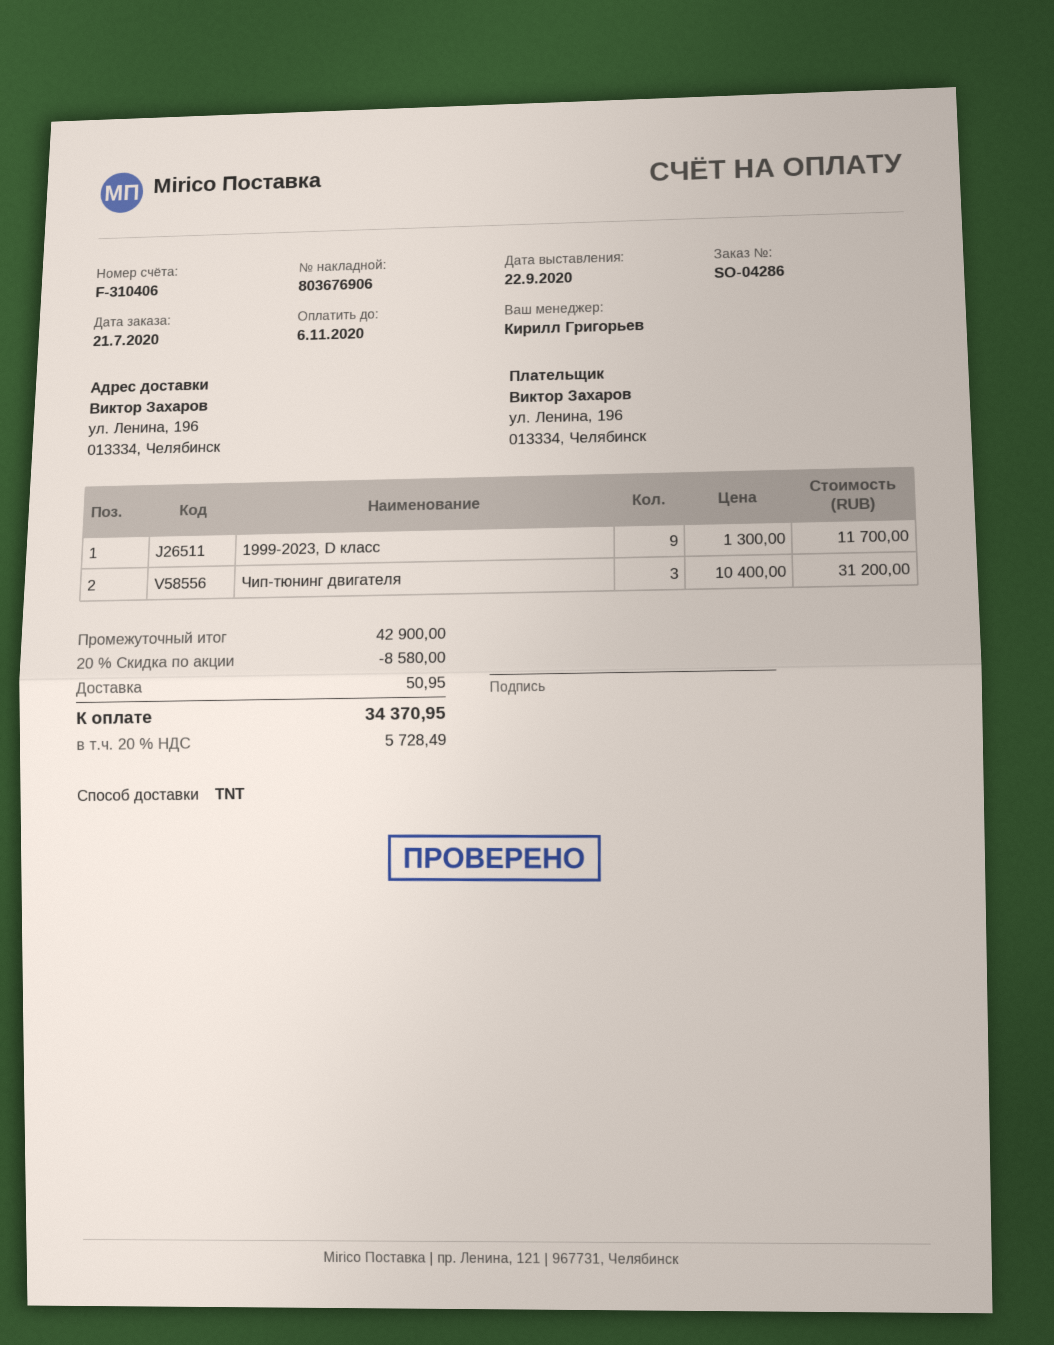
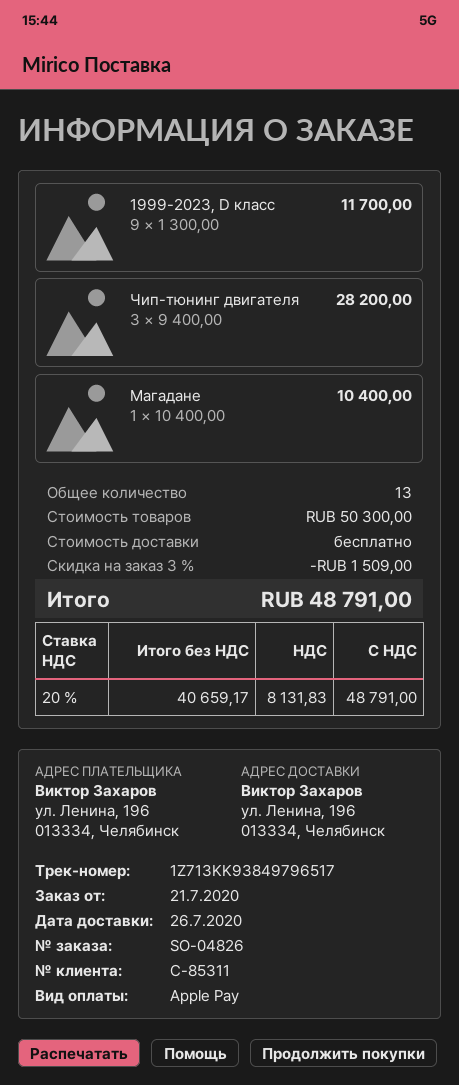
order number: SO-04286 -> SO-04826
Чип-тюнинг двигателя: 3 x 10400.00 = 31200.00 -> 3 x 9400.00 = 28200.00
Магадане: none -> 1 x 10400.00 = 10400.00
subtotal: 42900.00 -> 50300.00
discount: 20% = 8580.00 -> 3% = 1509.00
shipping: 50.95 -> 0.00
tax: 20% = 5728.49 -> 20% = 8131.83
total: 34370.95 -> 48791.00

